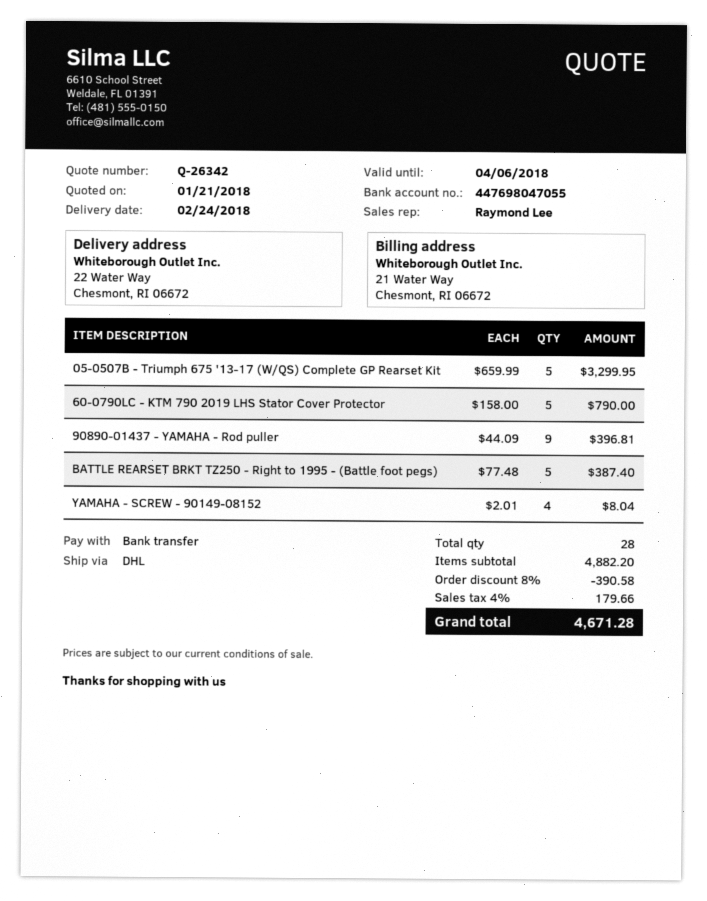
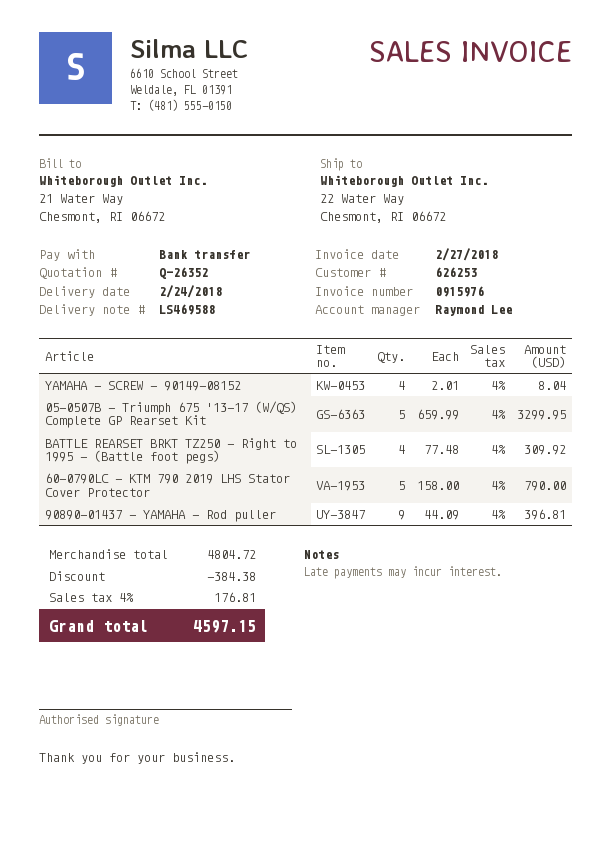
quote number: Q-26342 -> Q-26352
BATTLE REARSET BRKT TZ250 - Right to 1995 - (Battle foot pegs): 5 x 77.48 = 387.40 -> 4 x 77.48 = 309.92
subtotal: 4882.20 -> 4804.72
discount: 390.58 -> 384.38
tax: 4% = 179.66 -> 4% = 176.81
total: 4671.28 -> 4597.15

